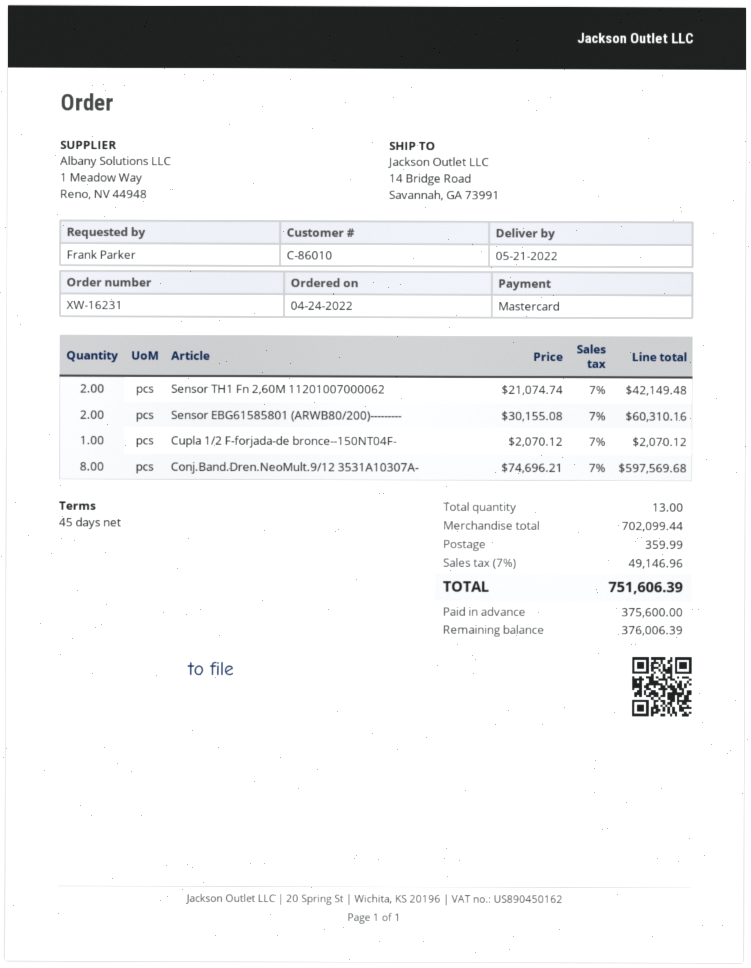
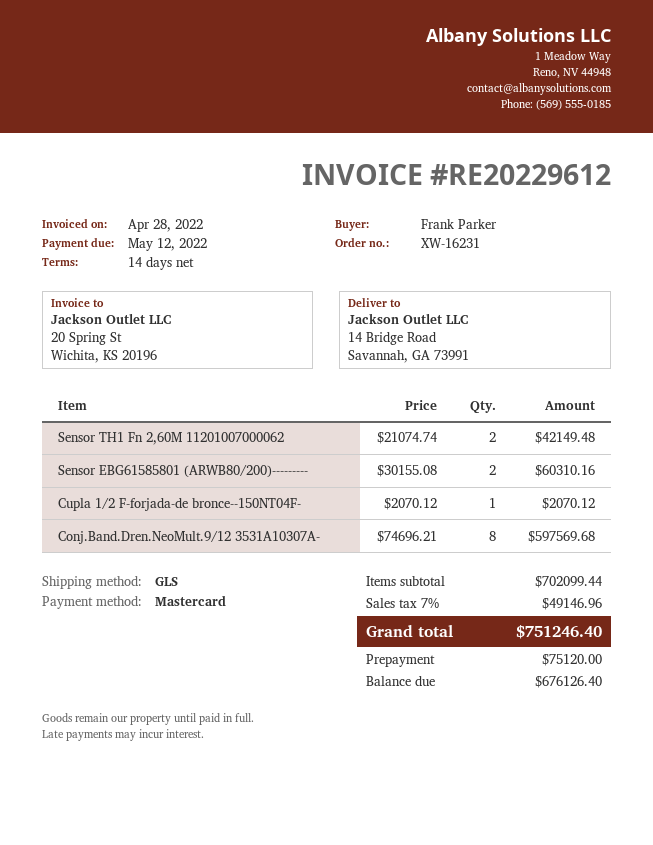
payment terms: 45 days -> 14 days
shipping: 359.99 -> none
total: 751606.39 -> 751246.40
deposit: 375600.00 -> 75120.00
balance: 376006.39 -> 676126.40

